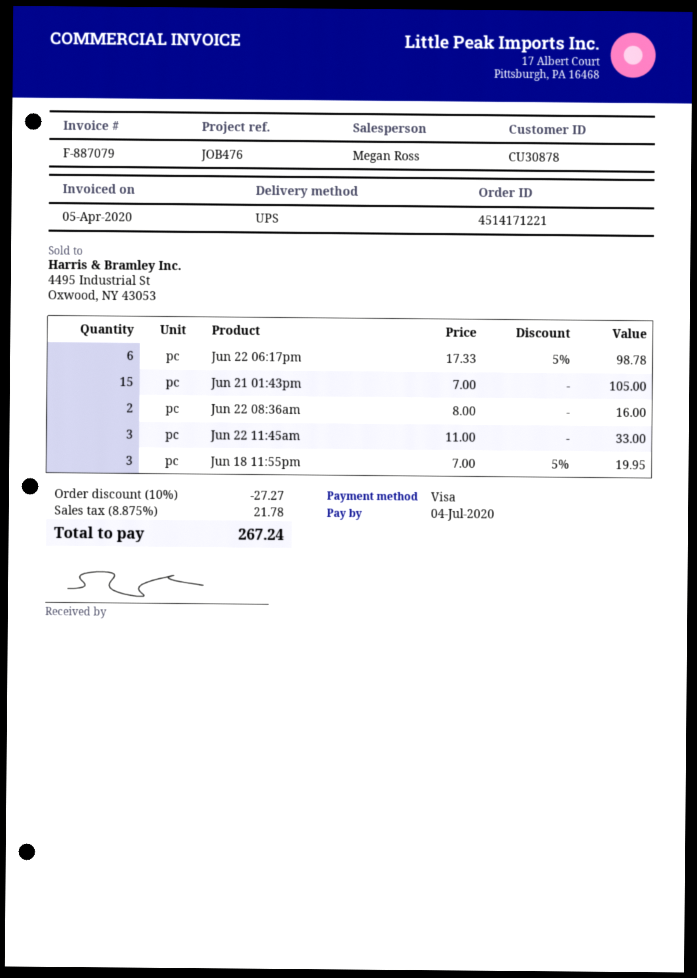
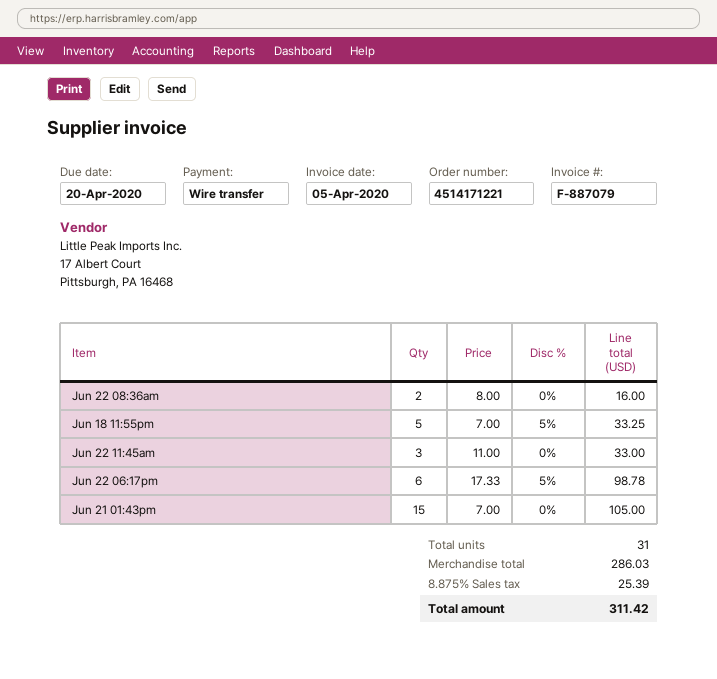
due date: 2020-07-04 -> 2020-04-20
payment method: Visa -> bank transfer
Jun 18 11:55pm: 3 x 7.00 - 5% = 19.95 -> 5 x 7.00 - 5% = 33.25
discount: 10% = 27.27 -> none
tax: 8.875% = 21.78 -> 8.875% = 25.39
total: 267.24 -> 311.42

